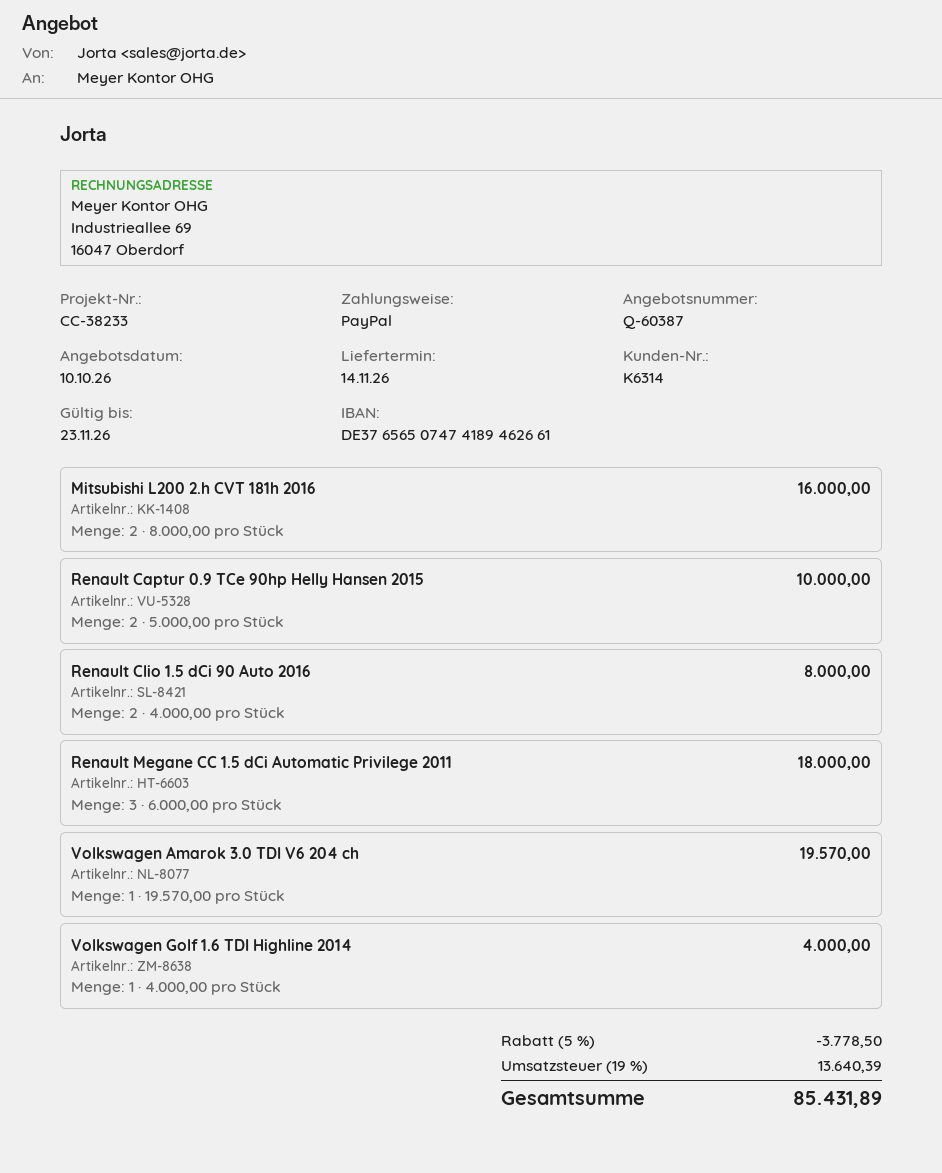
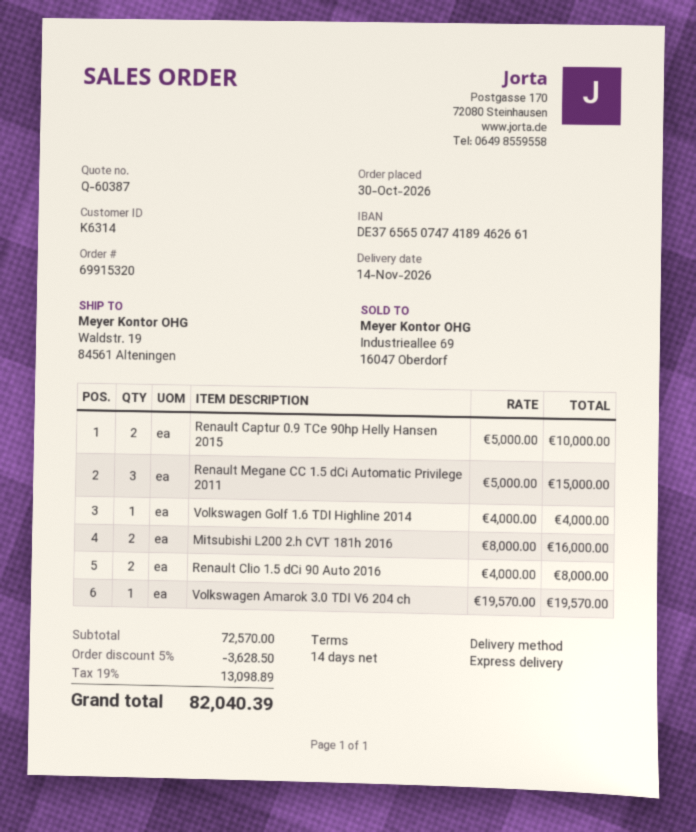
Renault Megane CC 1.5 dCi Automatic Privilege 2011: 3 x 6000.00 = 18000.00 -> 3 x 5000.00 = 15000.00
discount: 5% = 3778.50 -> 5% = 3628.50
tax: 19% = 13640.39 -> 19% = 13098.89
total: 85431.89 -> 82040.39

